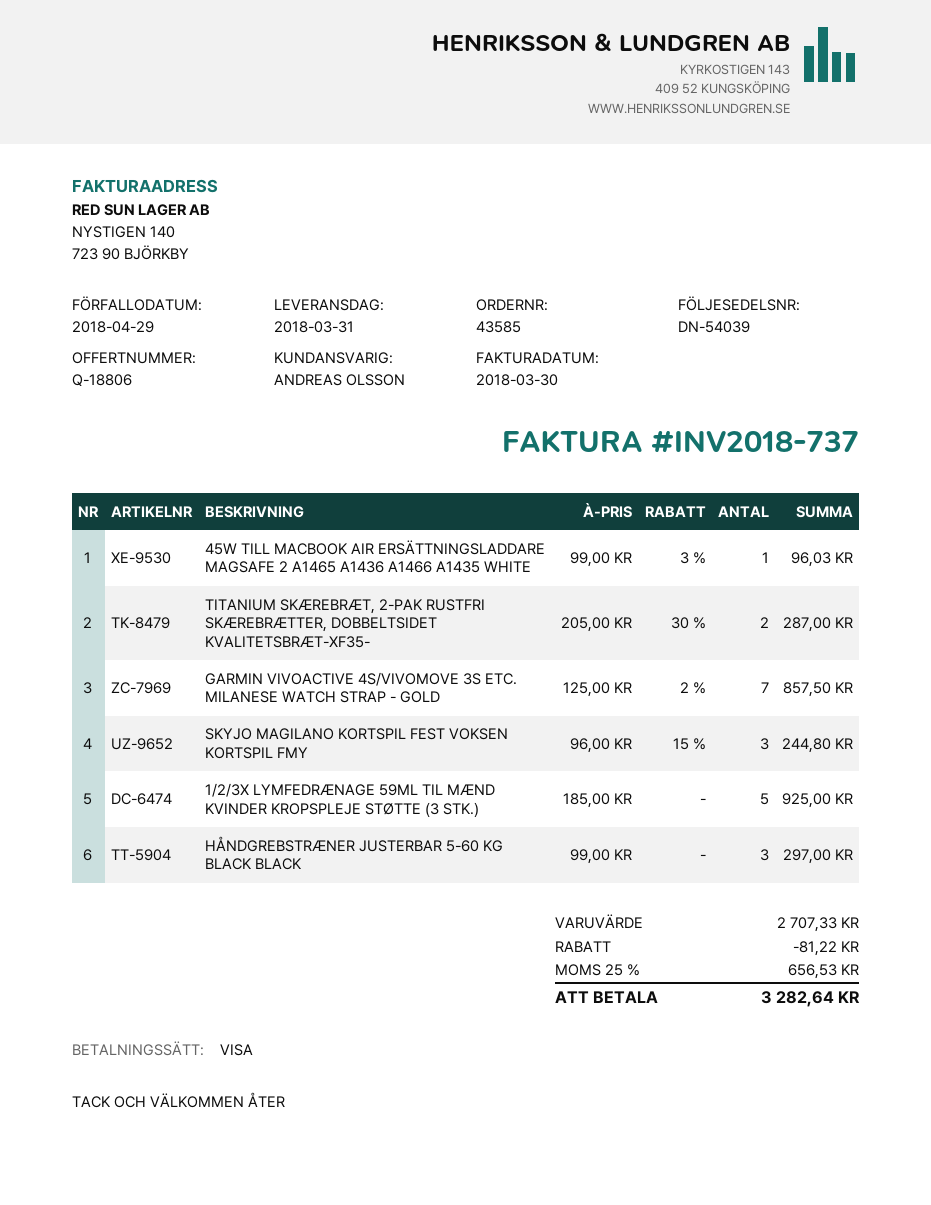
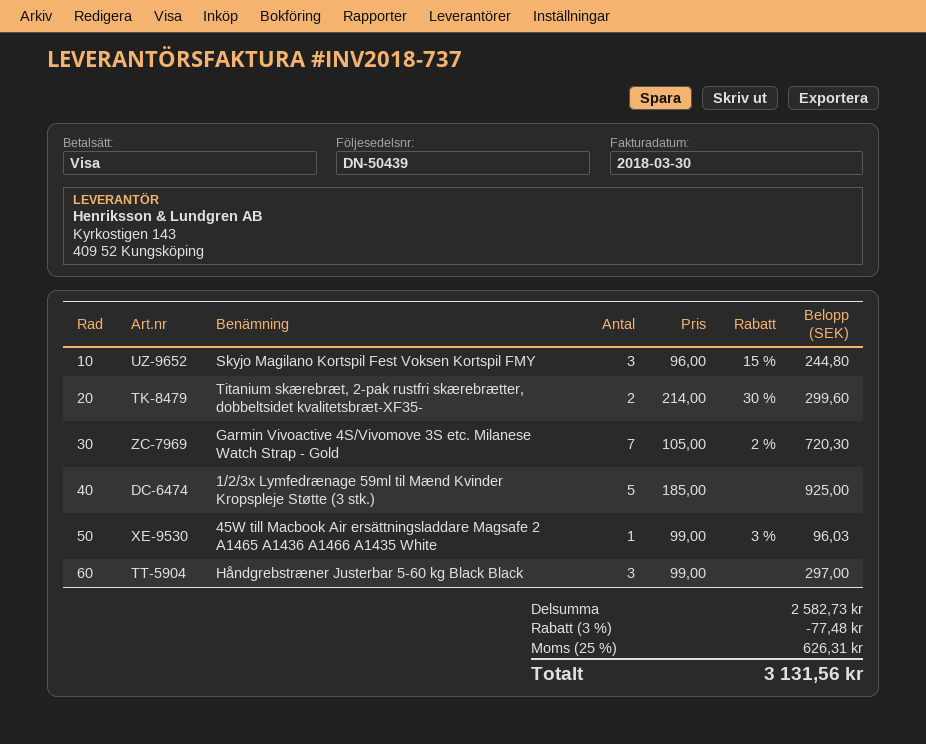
delivery note number: DN-54039 -> DN-50439
TITANIUM SKÆREBRÆT, 2-PAK RUSTFRI SKÆREBRÆTTER, DOBBELTSIDET KVALITETSBRÆT-XF35-: 2 x 205.00 - 30% = 287.00 -> 2 x 214.00 - 30% = 299.60
GARMIN VIVOACTIVE 4S/VIVOMOVE 3S ETC. MILANESE WATCH STRAP - GOLD: 7 x 125.00 - 2% = 857.50 -> 7 x 105.00 - 2% = 720.30
subtotal: 2707.33 -> 2582.73
discount: 81.22 -> 77.48
tax: 25% = 656.53 -> 25% = 626.31
total: 3282.64 -> 3131.56

